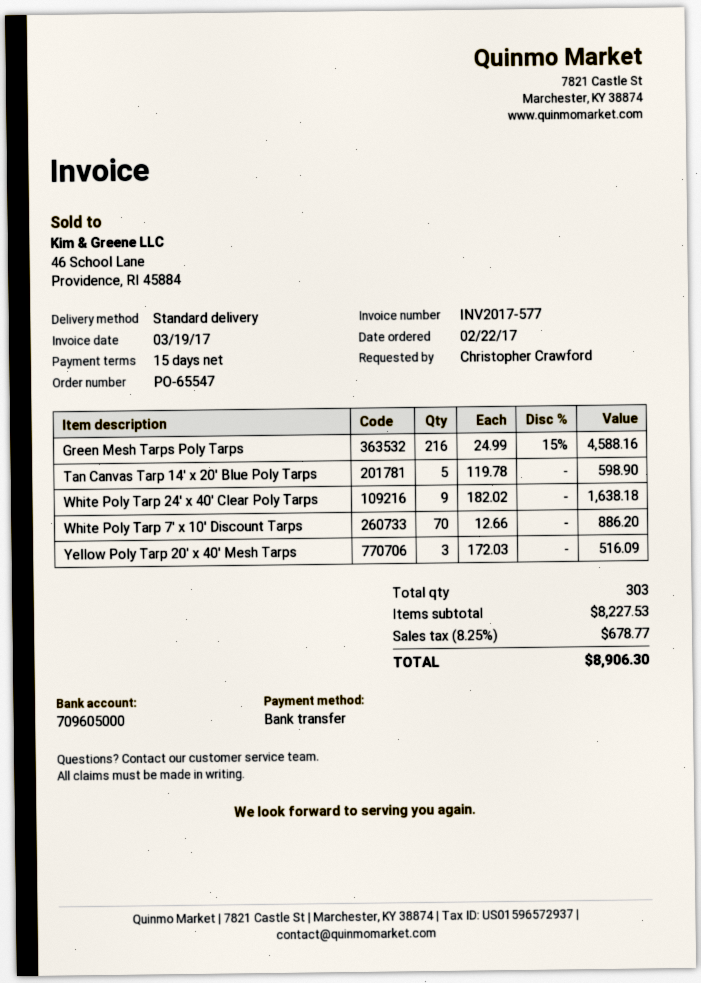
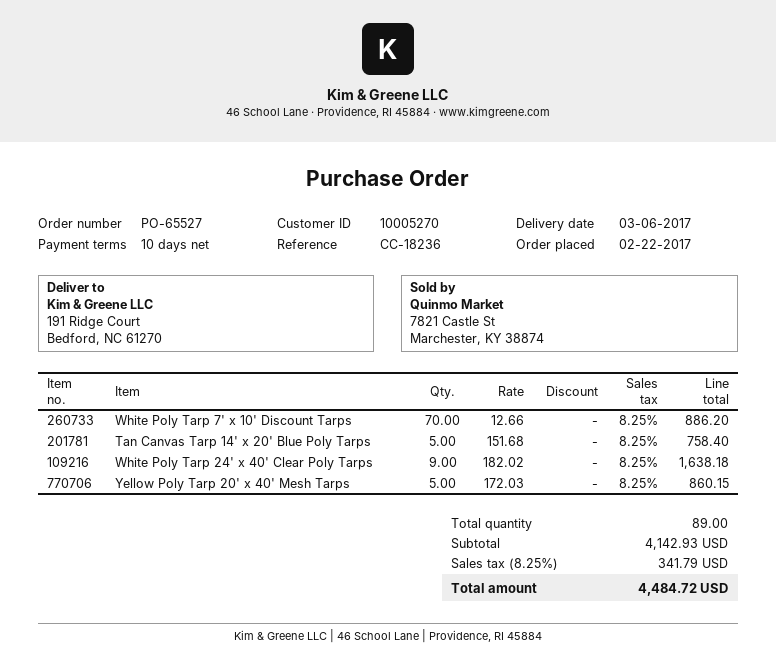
order number: PO-65547 -> PO-65527
payment terms: 15 days -> 10 days
Green Mesh Tarps Poly Tarps: 216 x 24.99 - 15% = 4588.16 -> none
Tan Canvas Tarp 14' x 20' Blue Poly Tarps: 5 x 119.78 = 598.90 -> 5 x 151.68 = 758.40
Yellow Poly Tarp 20' x 40' Mesh Tarps: 3 x 172.03 = 516.09 -> 5 x 172.03 = 860.15
total quantity: 303 -> 89
subtotal: 8227.53 -> 4142.93
tax: 8.25% = 678.77 -> 8.25% = 341.79
total: 8906.30 -> 4484.72

